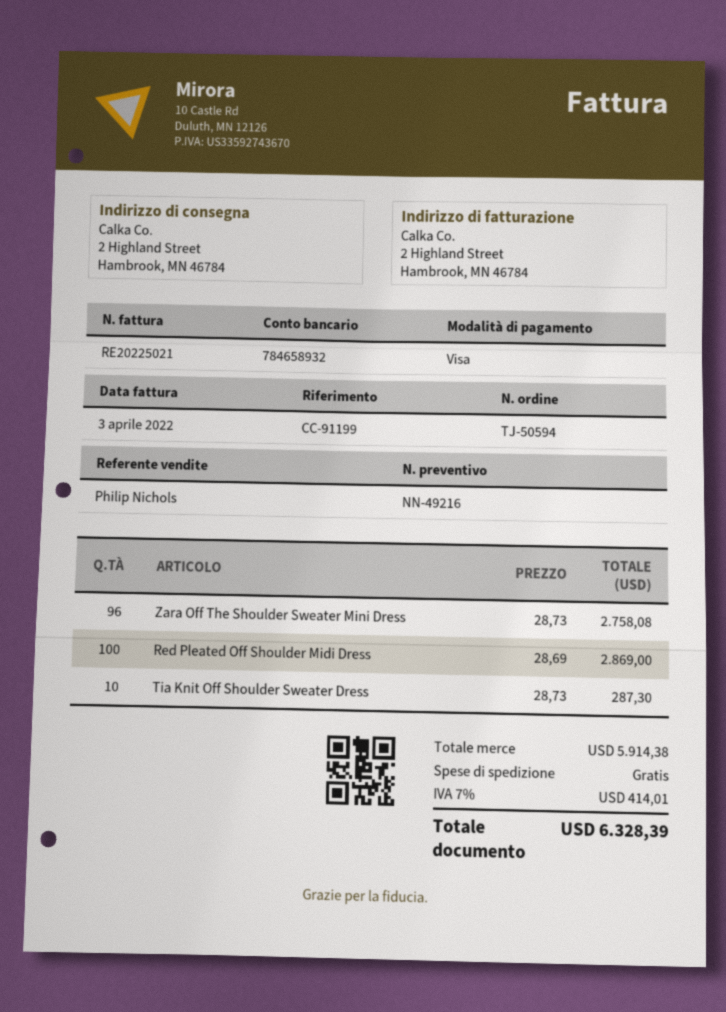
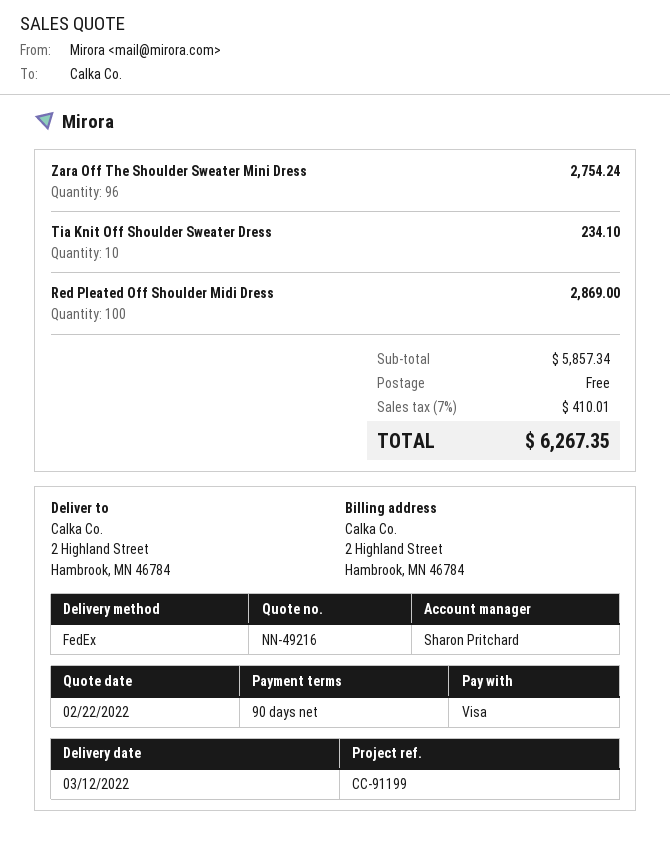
sales rep: Philip Nichols -> Sharon Pritchard
Zara Off The Shoulder Sweater Mini Dress: 96 for 2758.08 -> 96 for 2754.24
Tia Knit Off Shoulder Sweater Dress: 10 for 287.30 -> 10 for 234.10
subtotal: 5914.38 -> 5857.34
tax: 7% = 414.01 -> 7% = 410.01
total: 6328.39 -> 6267.35

